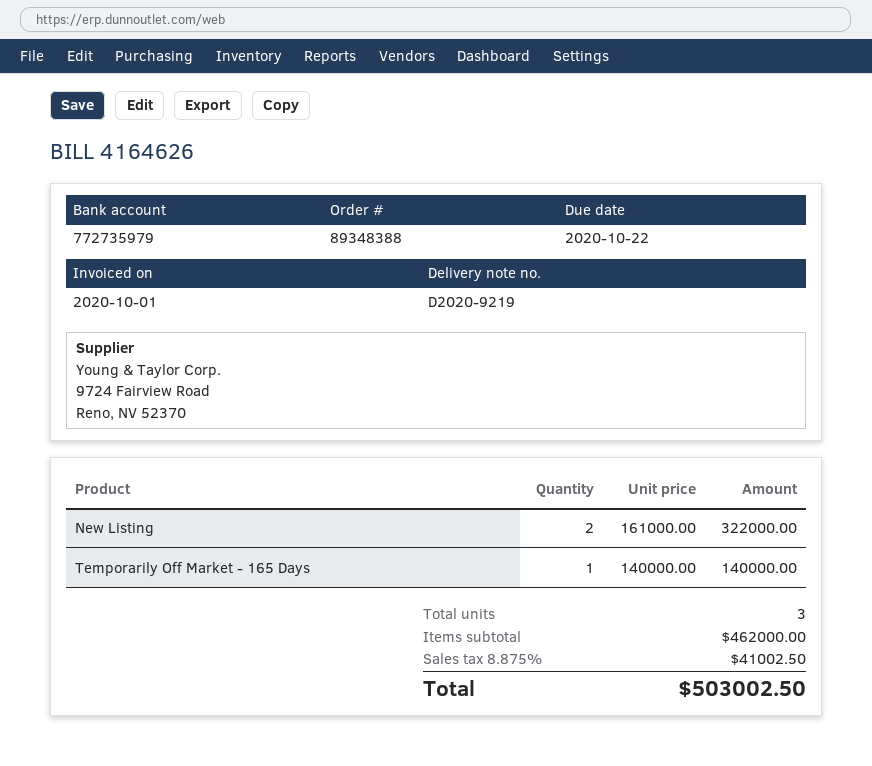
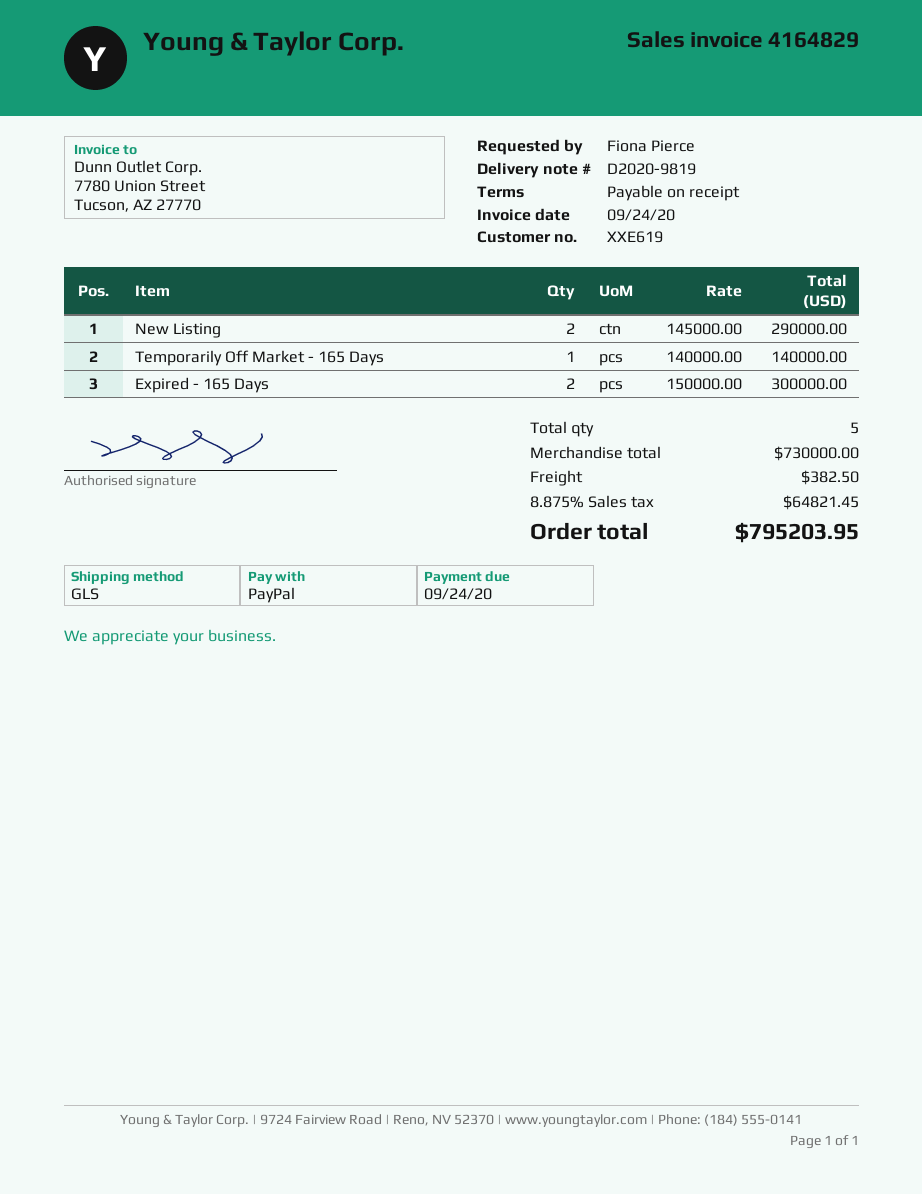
delivery note number: D2020-9219 -> D2020-9819
invoice number: 4164626 -> 4164829
invoice date: 2020-10-01 -> 2020-09-24
due date: 2020-10-22 -> 2020-09-24
New Listing: 2 x 161000.00 = 322000.00 -> 2 x 145000.00 = 290000.00
Expired - 165 Days: none -> 2 x 150000.00 = 300000.00
total quantity: 3 -> 5
subtotal: 462000.00 -> 730000.00
shipping: none -> 382.50
tax: 8.875% = 41002.50 -> 8.875% = 64821.45
total: 503002.50 -> 795203.95

